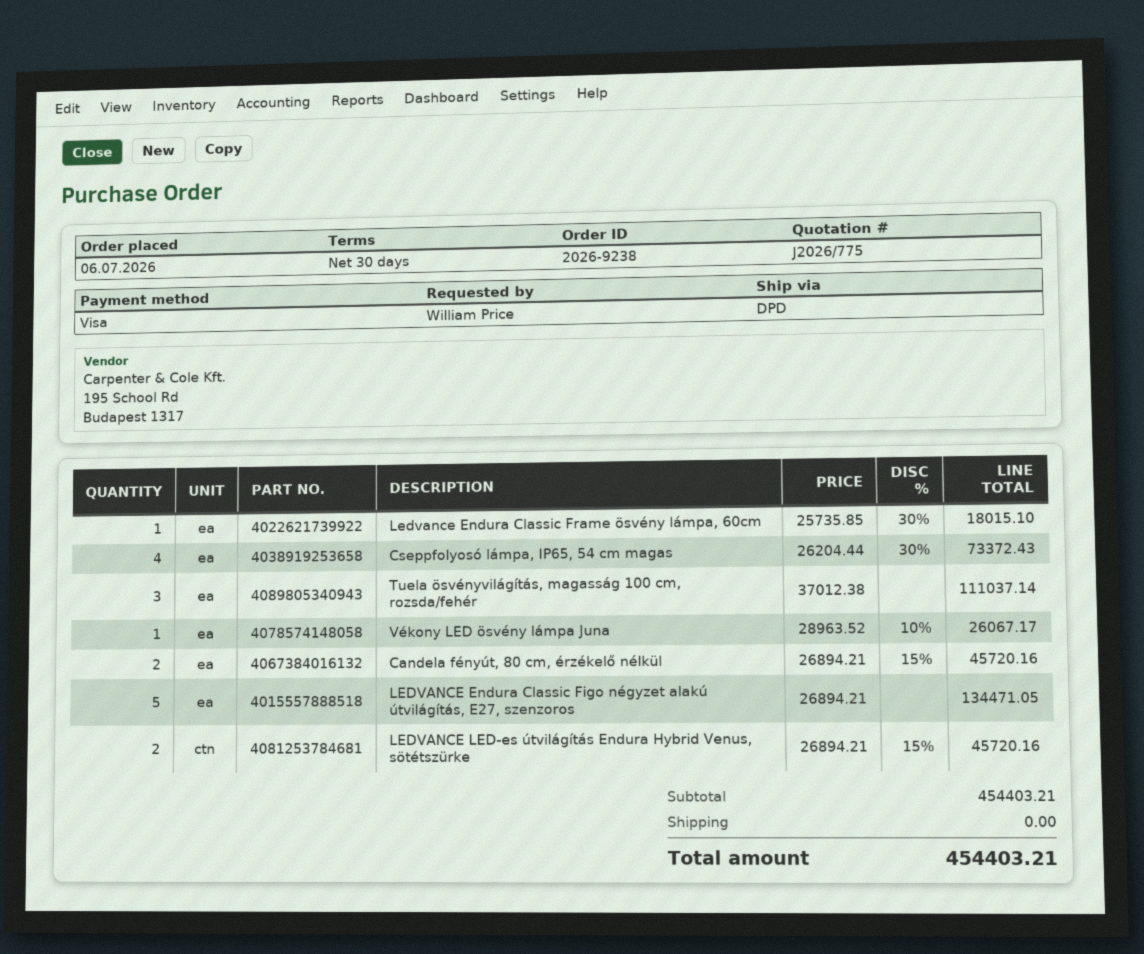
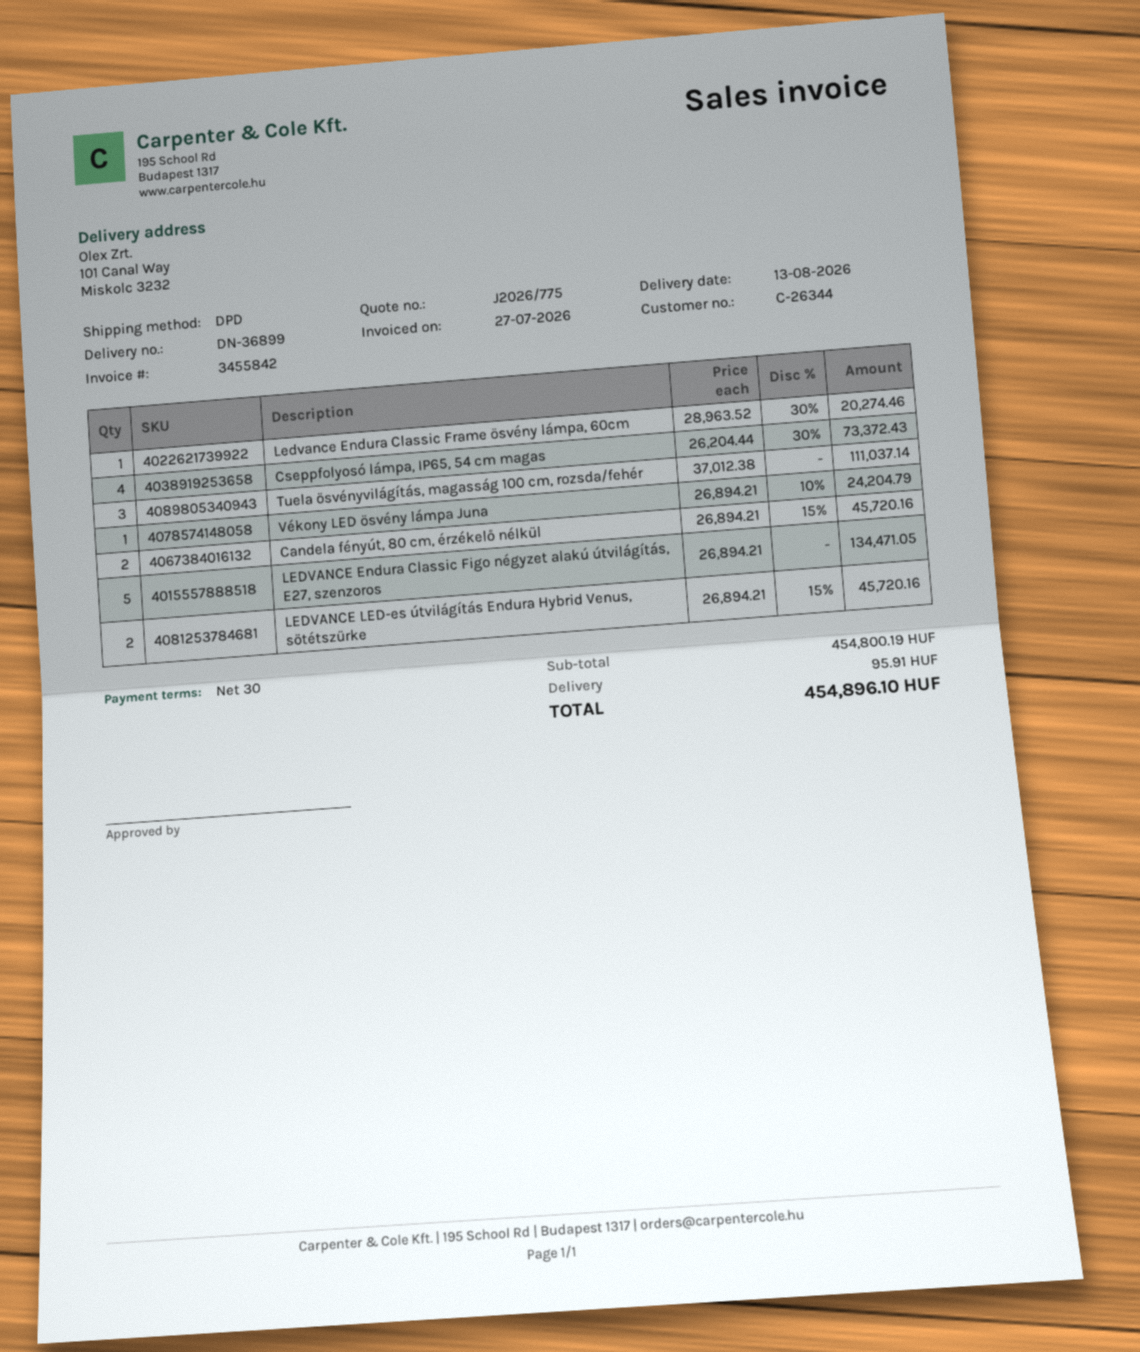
Ledvance Endura Classic Frame ösvény lámpa, 60cm: 1 x 25735.85 - 30% = 18015.10 -> 1 x 28963.52 - 30% = 20274.46
Vékony LED ösvény lámpa Juna: 1 x 28963.52 - 10% = 26067.17 -> 1 x 26894.21 - 10% = 24204.79
subtotal: 454403.21 -> 454800.19
shipping: 0.00 -> 95.91
total: 454403.21 -> 454896.10

